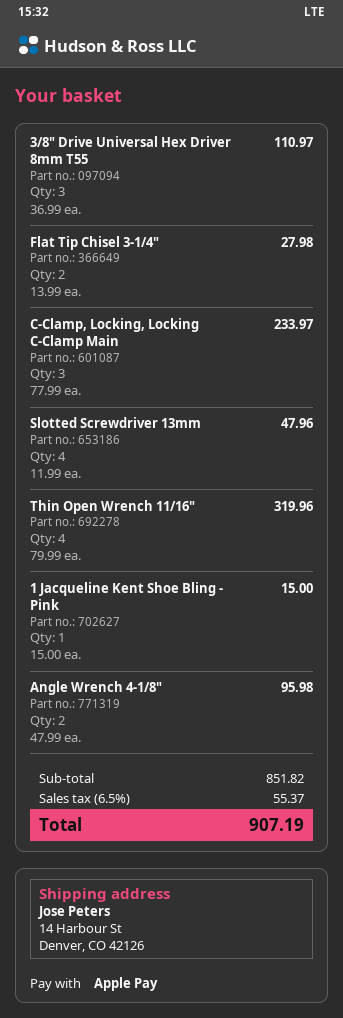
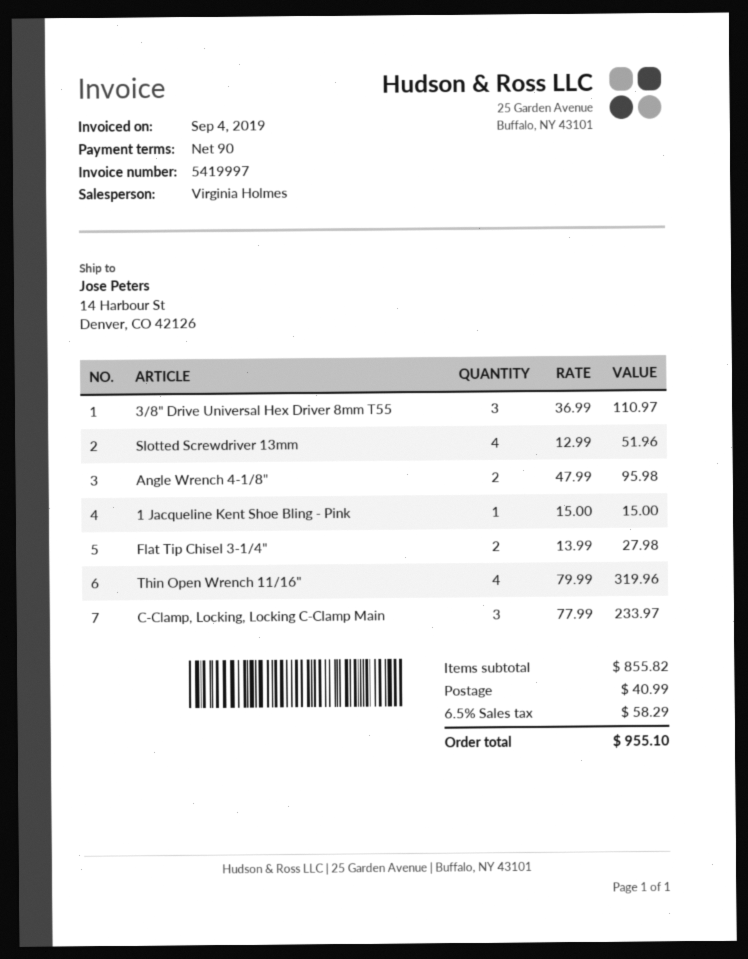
Slotted Screwdriver 13mm: 4 x 11.99 = 47.96 -> 4 x 12.99 = 51.96
subtotal: 851.82 -> 855.82
shipping: none -> 40.99
tax: 6.5% = 55.37 -> 6.5% = 58.29
total: 907.19 -> 955.10

